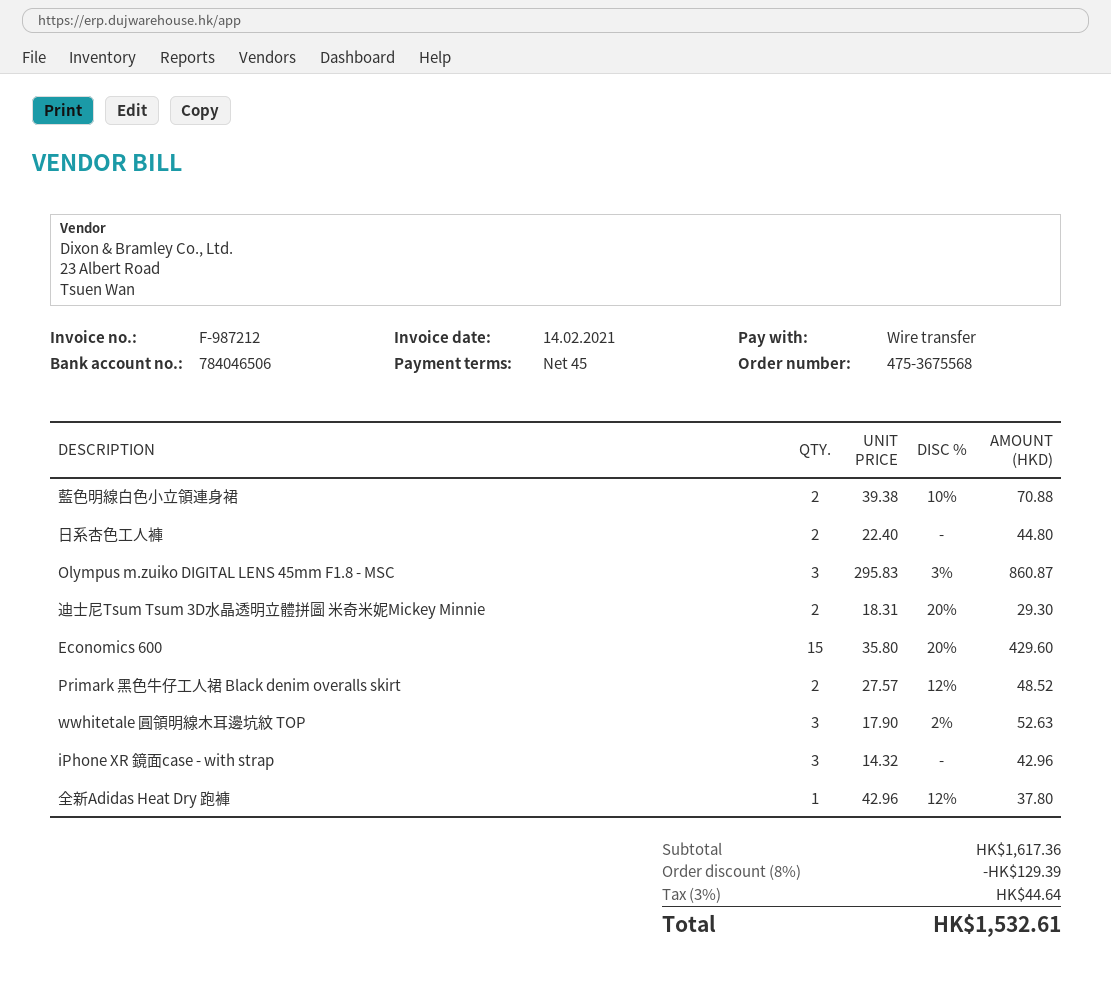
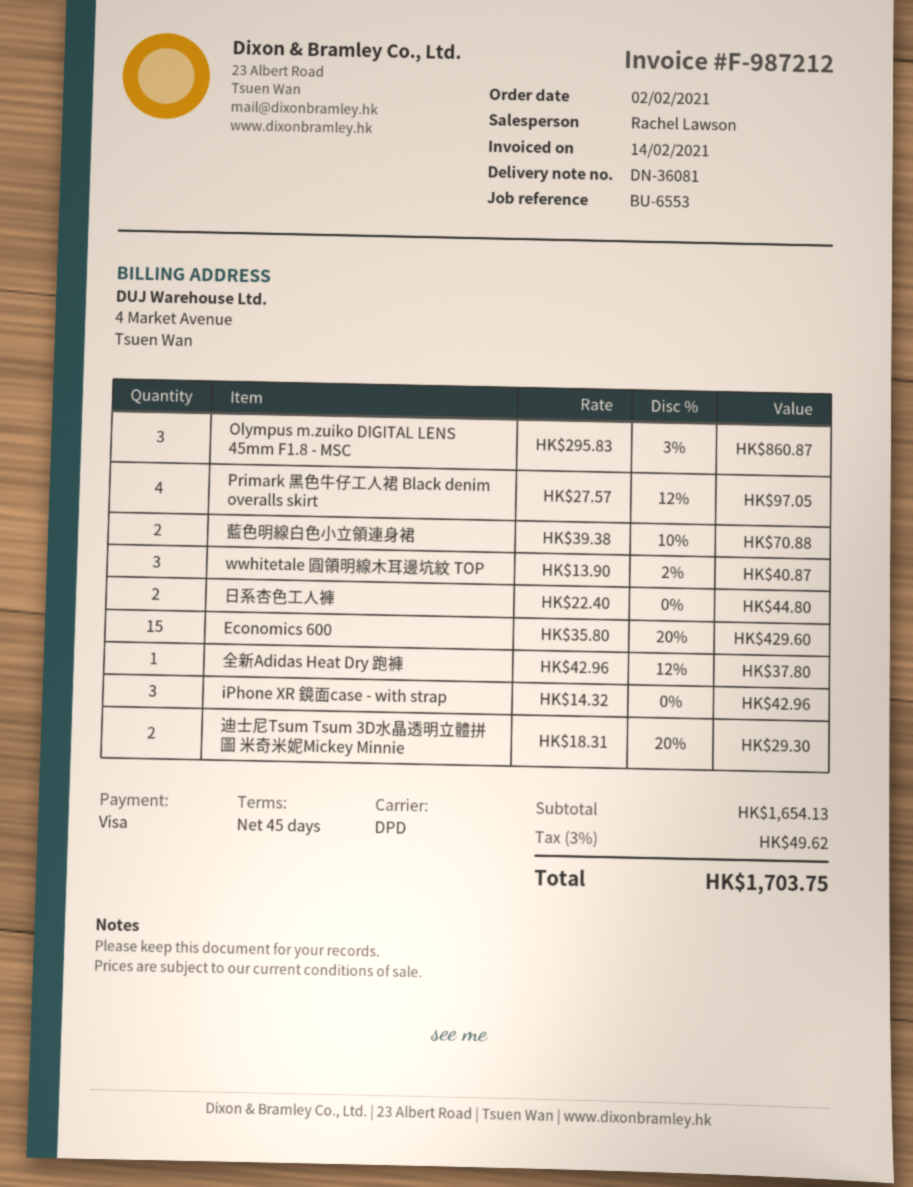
payment method: bank transfer -> Visa
Primark 黑色牛仔工人裙 Black denim overalls skirt: 2 x 27.57 - 12% = 48.52 -> 4 x 27.57 - 12% = 97.05
wwhitetale 圓領明線木耳邊坑紋 TOP: 3 x 17.90 - 2% = 52.63 -> 3 x 13.90 - 2% = 40.87
subtotal: 1617.36 -> 1654.13
discount: 8% = 129.39 -> none
tax: 3% = 44.64 -> 3% = 49.62
total: 1532.61 -> 1703.75

